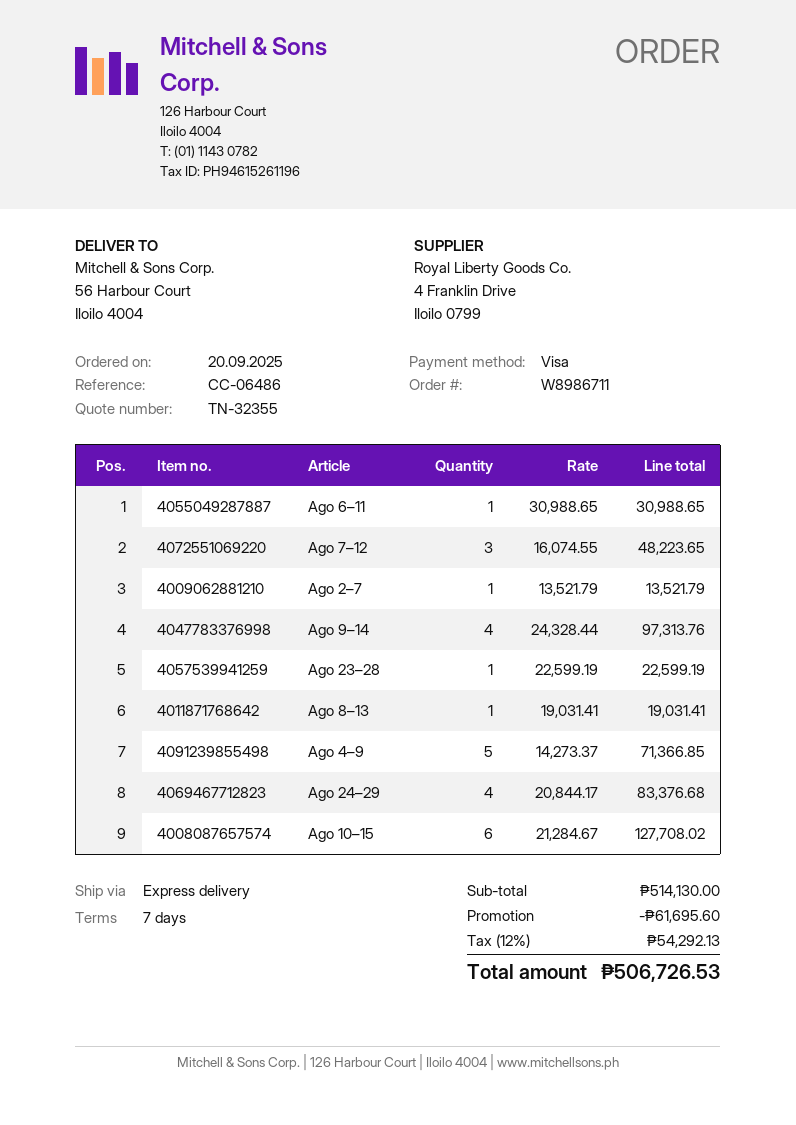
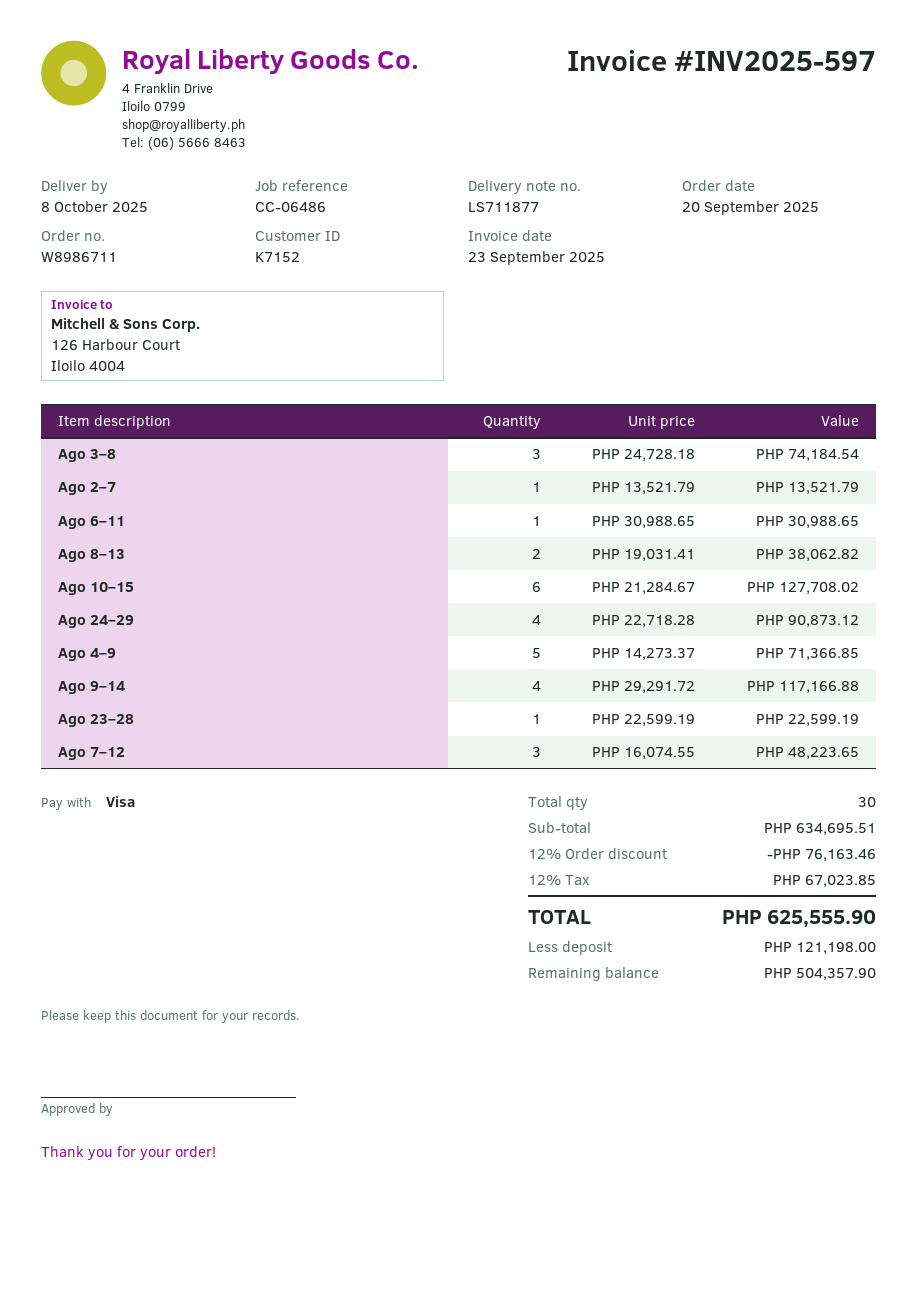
Ago 9–14: 4 x 24328.44 = 97313.76 -> 4 x 29291.72 = 117166.88
Ago 8–13: 1 x 19031.41 = 19031.41 -> 2 x 19031.41 = 38062.82
Ago 24–29: 4 x 20844.17 = 83376.68 -> 4 x 22718.28 = 90873.12
Ago 3–8: none -> 3 x 24728.18 = 74184.54
subtotal: 514130.00 -> 634695.51
discount: 61695.60 -> 76163.46
tax: 12% = 54292.13 -> 12% = 67023.85
total: 506726.53 -> 625555.90

